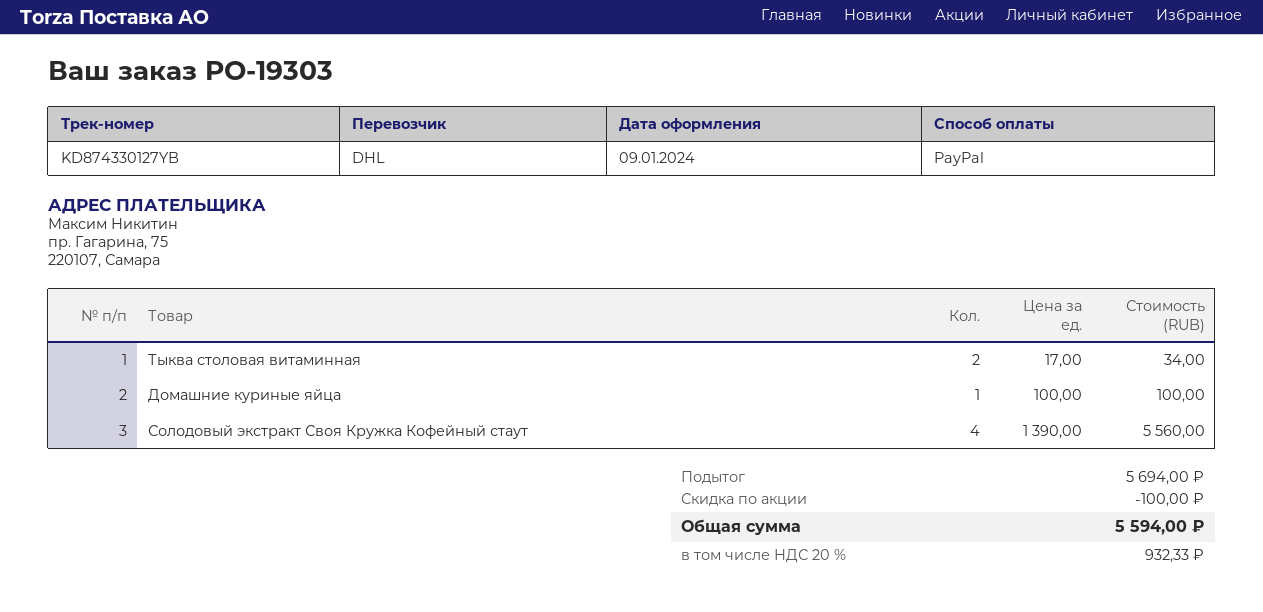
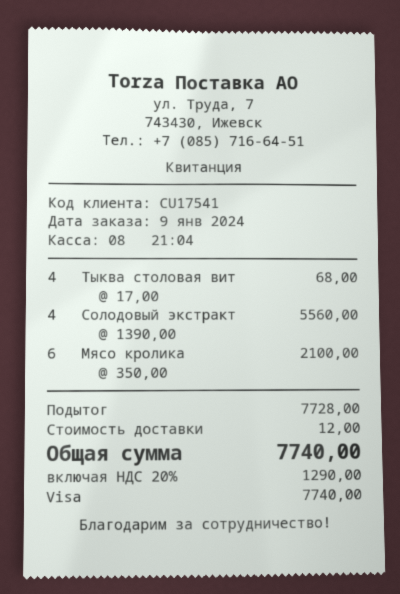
payment method: PayPal -> Visa
Тыква столовая витаминная: 2 x 17.00 = 34.00 -> 4 x 17.00 = 68.00
Домашние куриные яйца: 1 x 100.00 = 100.00 -> none
Мясо кролика: none -> 6 x 350.00 = 2100.00
subtotal: 5694.00 -> 7728.00
discount: 100.00 -> none
shipping: none -> 12.00
tax: 20% = 932.33 -> 20% = 1290.00
total: 5594.00 -> 7740.00

